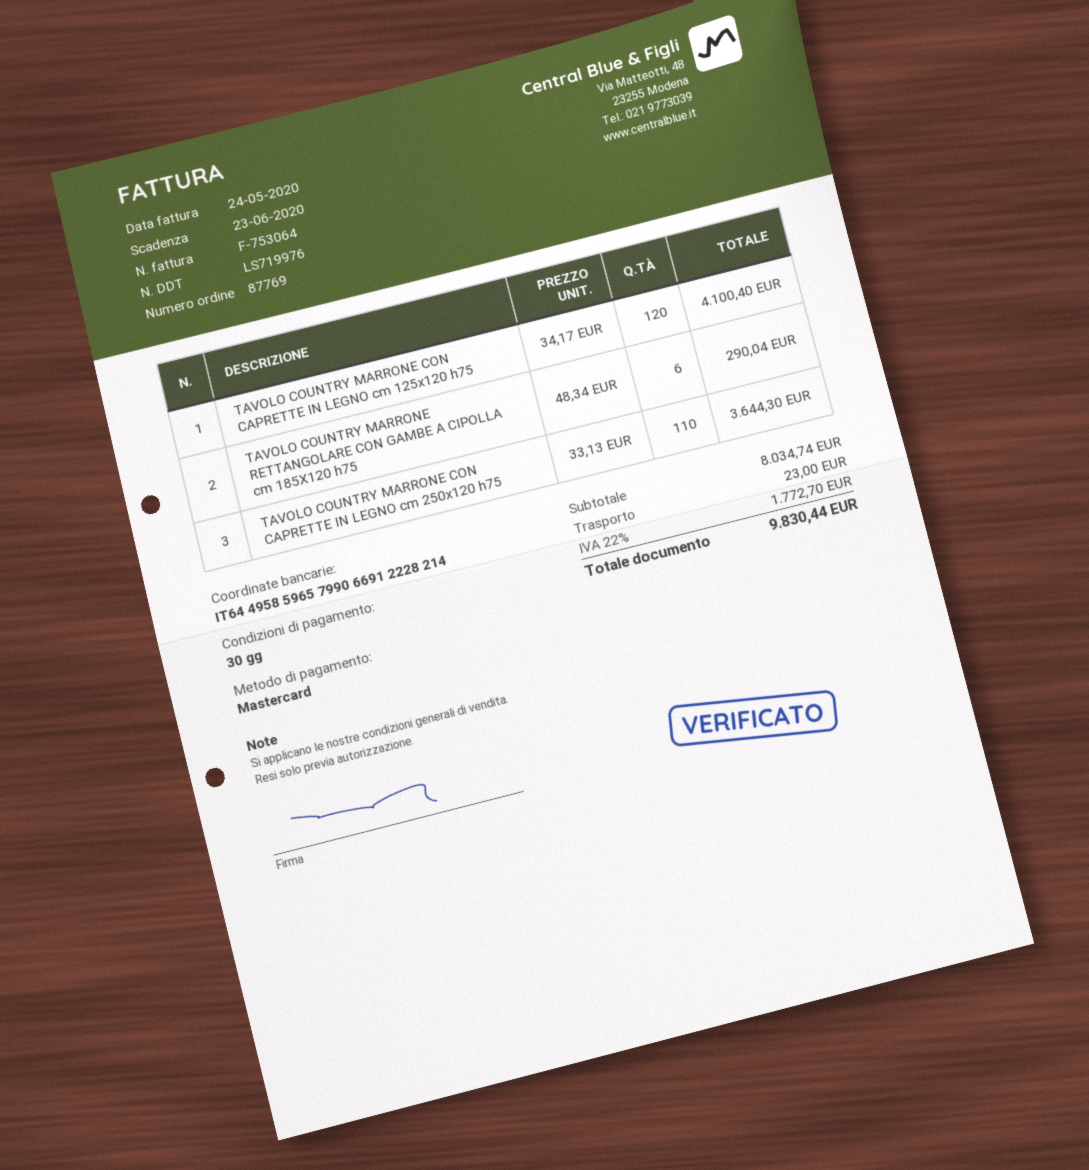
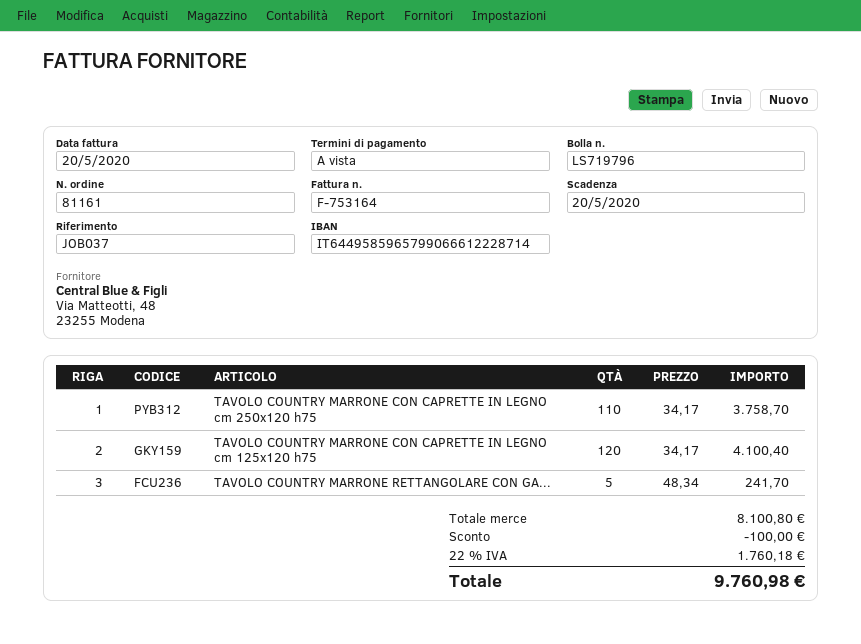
order number: 87769 -> 81161
delivery note number: LS719976 -> LS719796
invoice number: F-753064 -> F-753164
invoice date: 2020-05-24 -> 2020-05-20
payment terms: 30 days -> on receipt
due date: 2020-06-23 -> 2020-05-20
bank account: IT6449585965799066912228214 -> IT6449585965799066612228714
TAVOLO COUNTRY MARRONE RETTANGOLARE CON GAMBE A CIPOLLA cm 185X120 h75: 6 x 48.34 = 290.04 -> 5 x 48.34 = 241.70
TAVOLO COUNTRY MARRONE CON CAPRETTE IN LEGNO cm 250x120 h75: 110 x 33.13 = 3644.30 -> 110 x 34.17 = 3758.70
subtotal: 8034.74 -> 8100.80
discount: none -> 100.00
shipping: 23.00 -> none
tax: 22% = 1772.70 -> 22% = 1760.18
total: 9830.44 -> 9760.98

